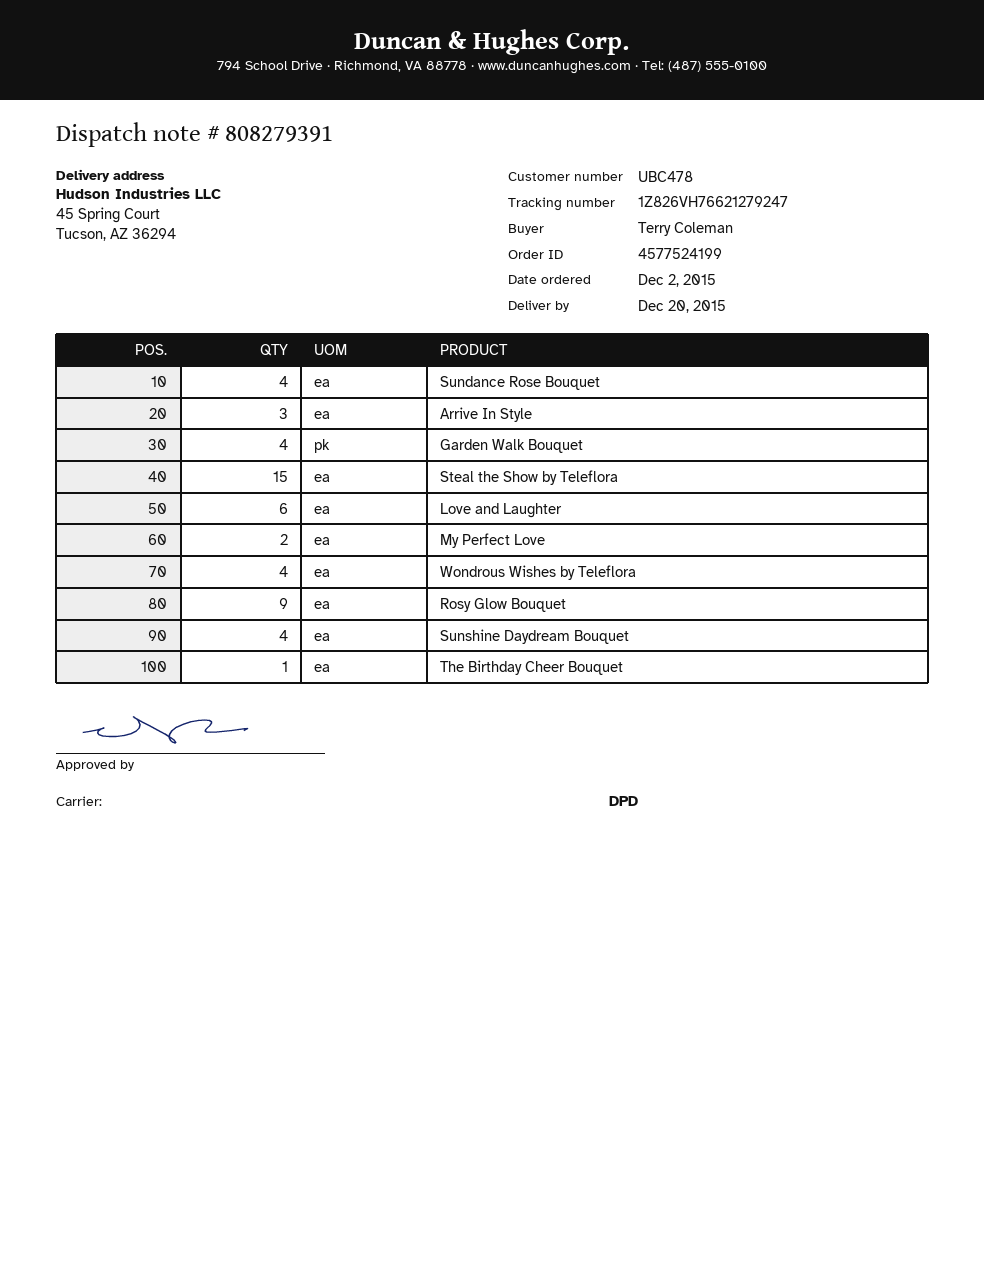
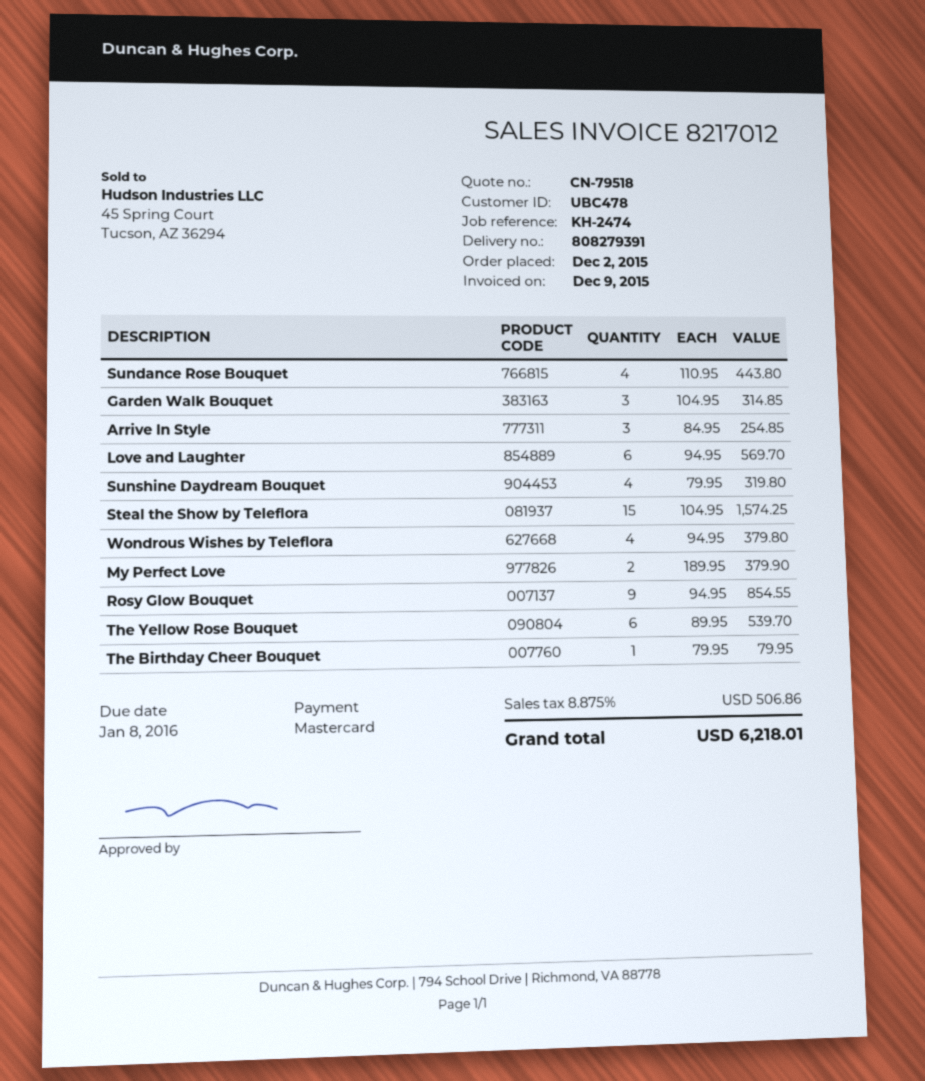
Garden Walk Bouquet: 4 -> 3
The Yellow Rose Bouquet: none -> 6

